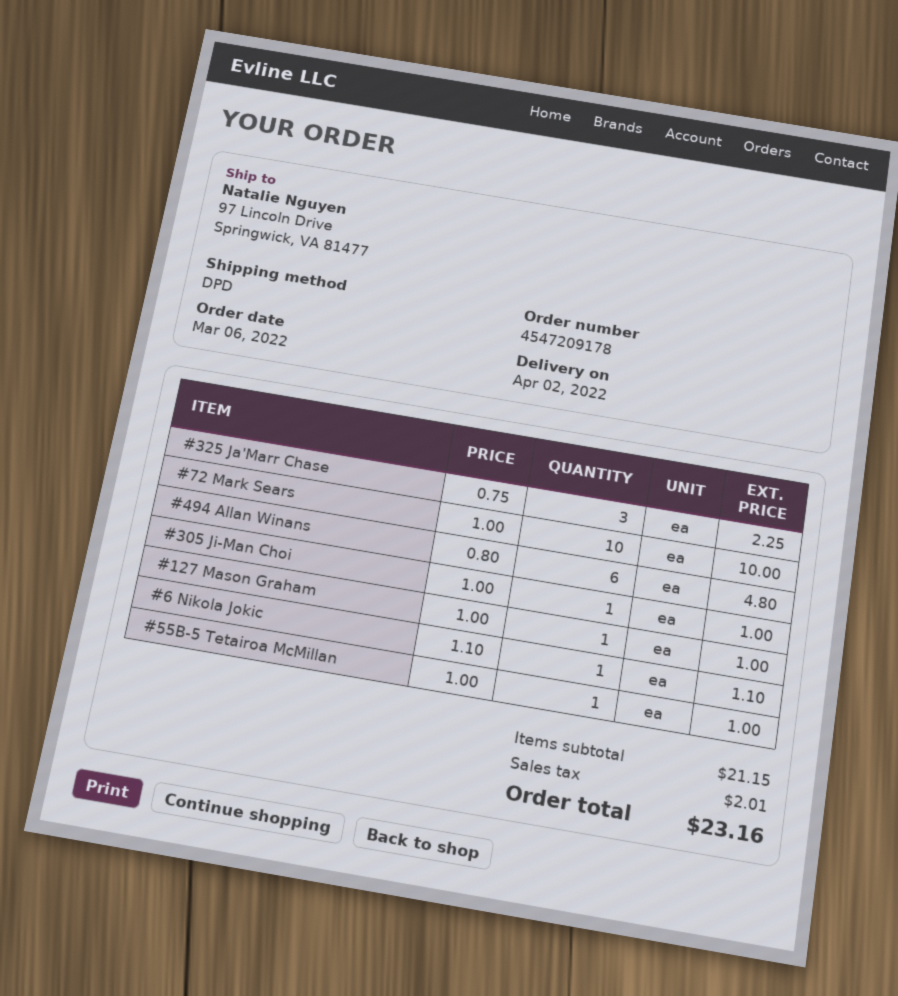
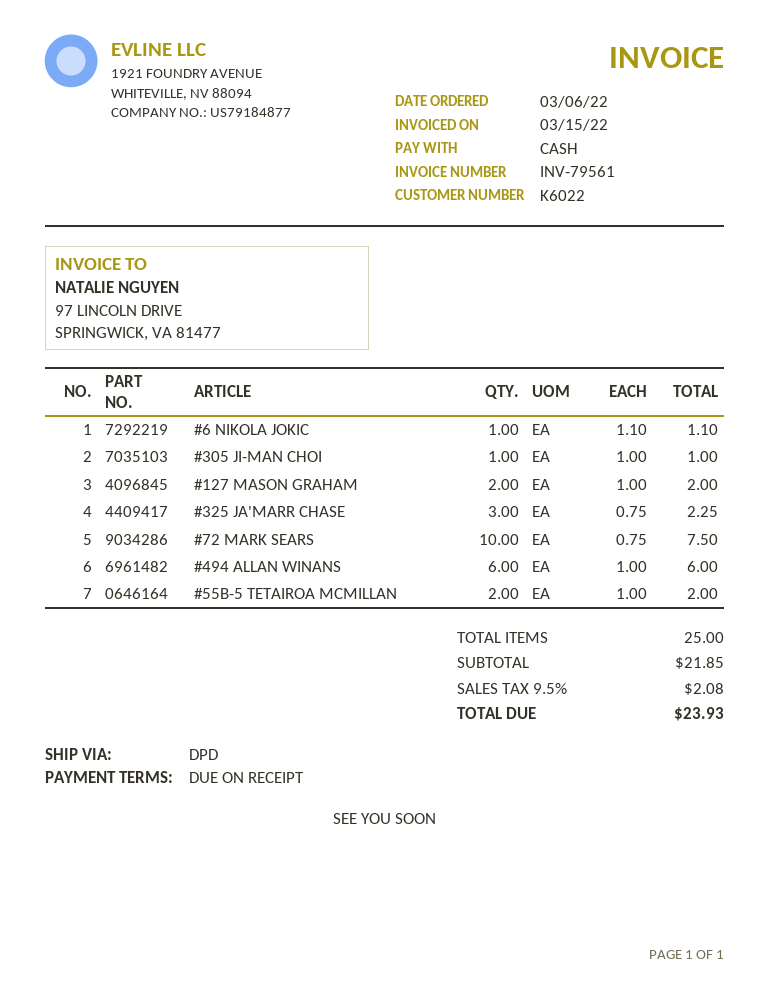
#72 Mark Sears: 10 x 1.00 = 10.00 -> 10 x 0.75 = 7.50
#494 Allan Winans: 6 x 0.80 = 4.80 -> 6 x 1.00 = 6.00
#127 Mason Graham: 1 x 1.00 = 1.00 -> 2 x 1.00 = 2.00
#55B-5 Tetairoa McMillan: 1 x 1.00 = 1.00 -> 2 x 1.00 = 2.00
subtotal: 21.15 -> 21.85
tax: 2.01 -> 2.08
total: 23.16 -> 23.93

